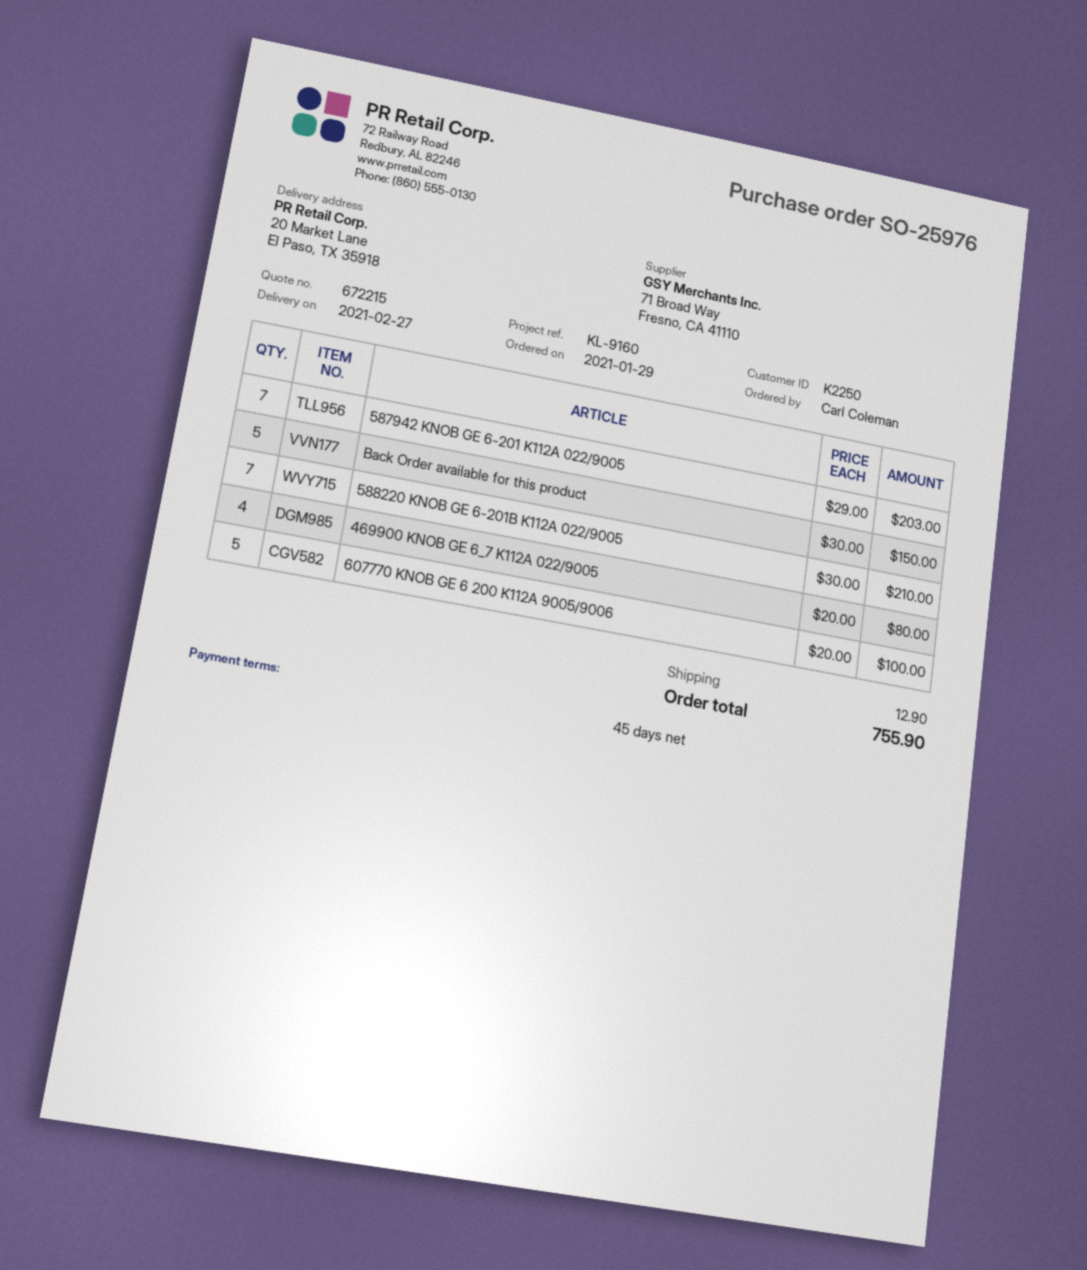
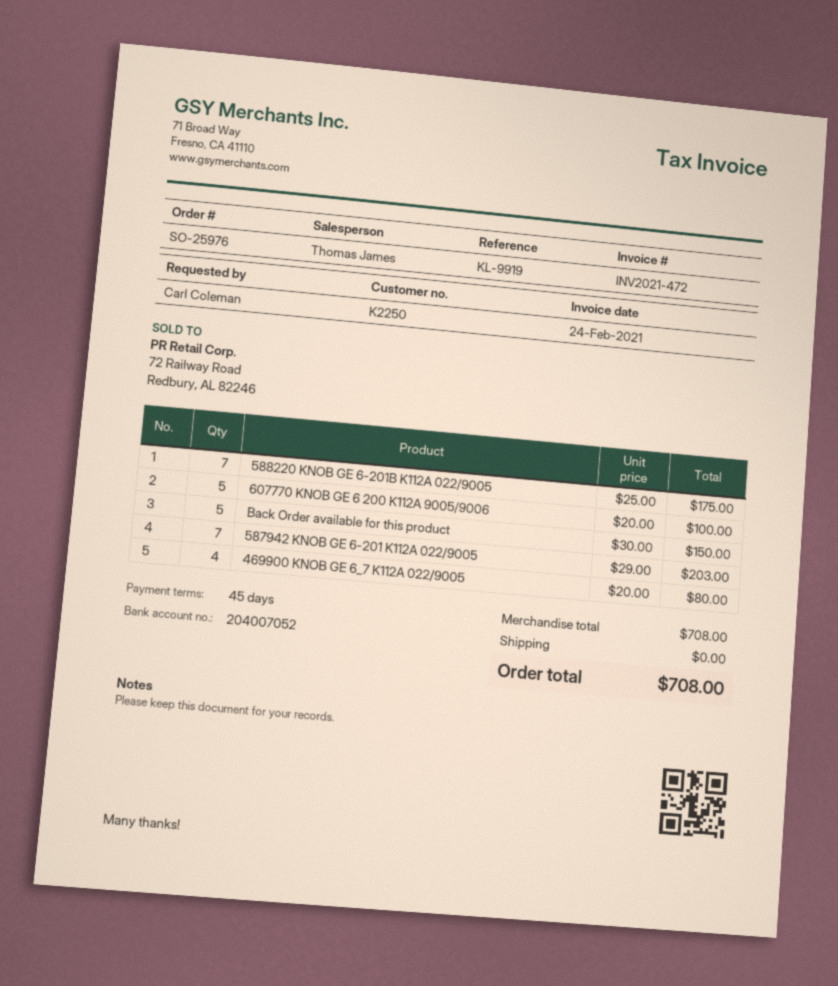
reference: KL-9160 -> KL-9919
588220 KNOB GE 6-201B K112A 022/9005: 7 x 30.00 = 210.00 -> 7 x 25.00 = 175.00
shipping: 12.90 -> 0.00
total: 755.90 -> 708.00

